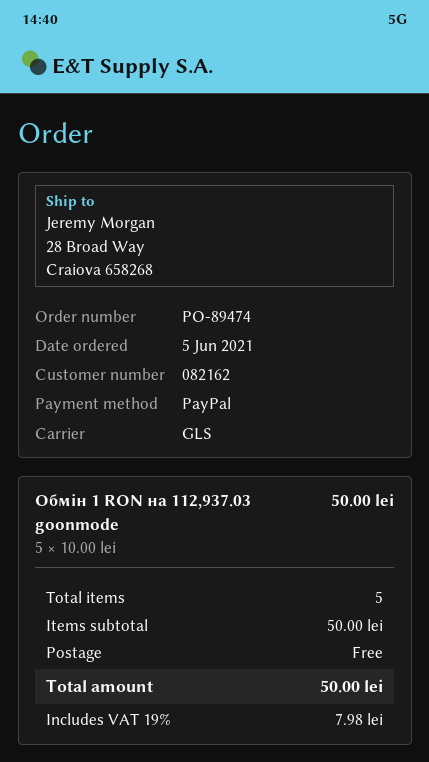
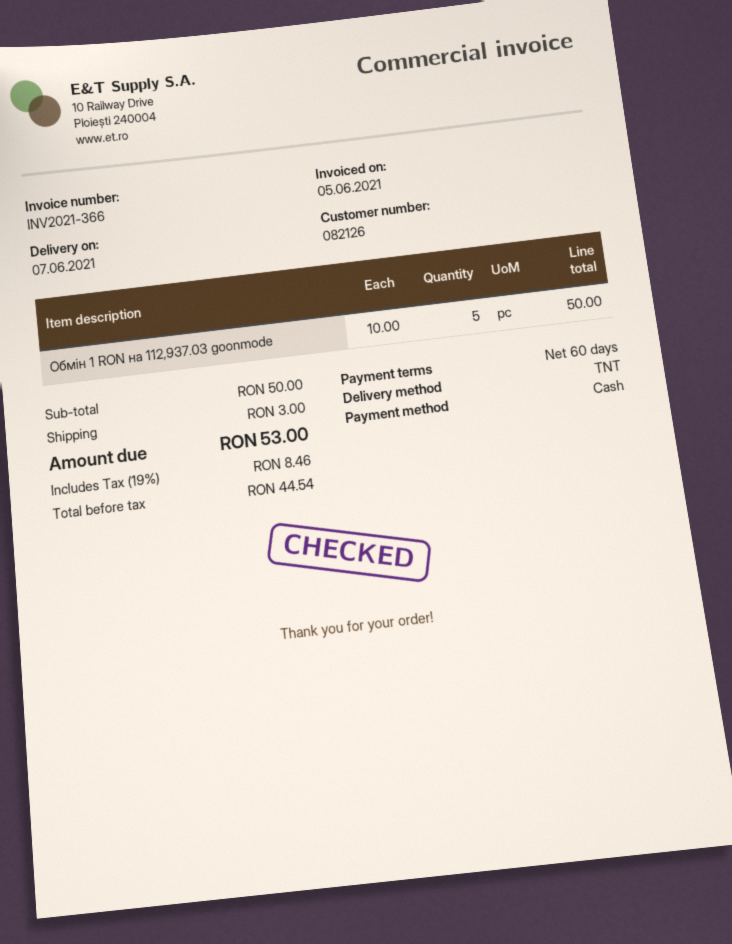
customer number: 082162 -> 082126
payment method: PayPal -> cash
shipping method: GLS -> TNT
shipping: 0.00 -> 3.00
tax: 19% = 7.98 -> 19% = 8.46
total: 50.00 -> 53.00

